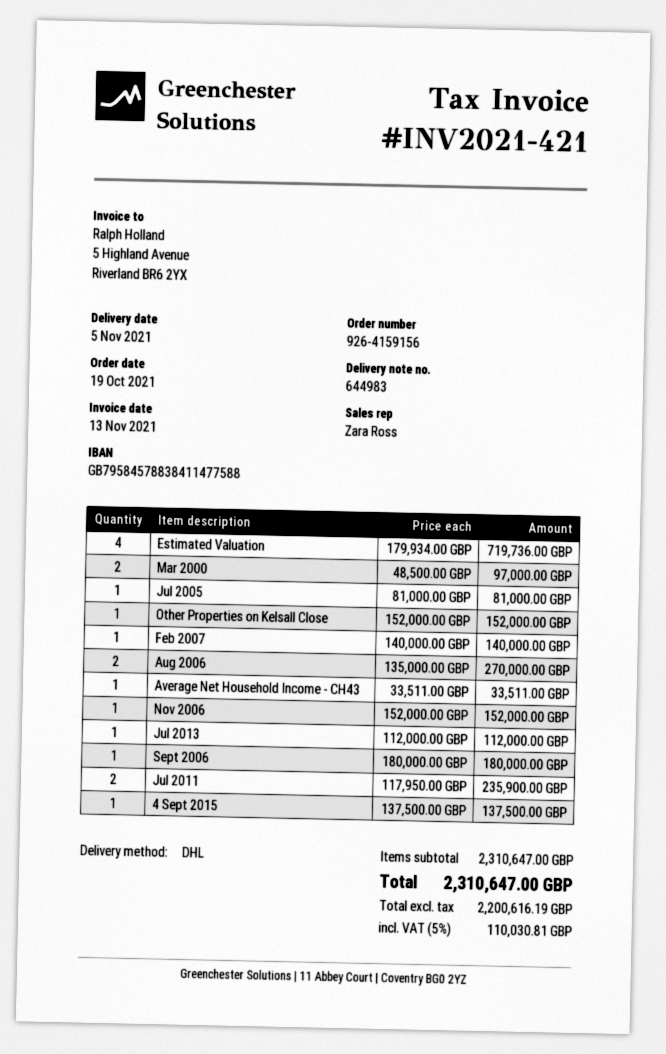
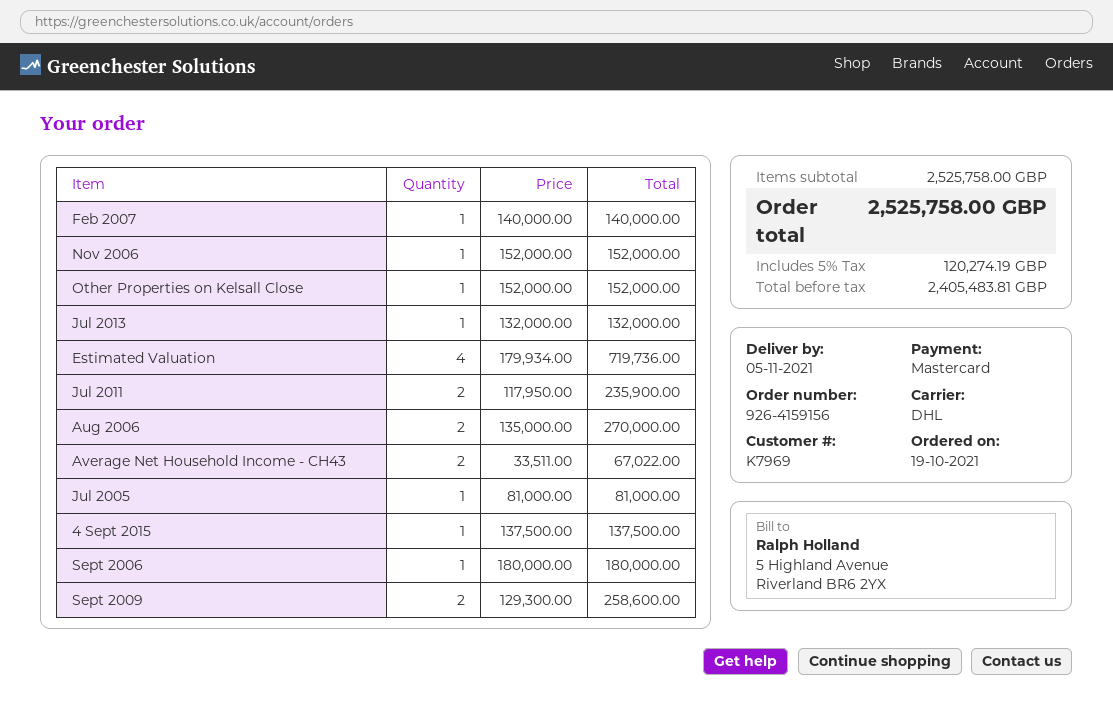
Mar 2000: 2 x 48500.00 = 97000.00 -> none
Average Net Household Income - CH43: 1 x 33511.00 = 33511.00 -> 2 x 33511.00 = 67022.00
Jul 2013: 1 x 112000.00 = 112000.00 -> 1 x 132000.00 = 132000.00
Sept 2009: none -> 2 x 129300.00 = 258600.00
subtotal: 2310647.00 -> 2525758.00
net: 2200616.19 -> 2405483.81
tax: 5% = 110030.81 -> 5% = 120274.19
total: 2310647.00 -> 2525758.00

